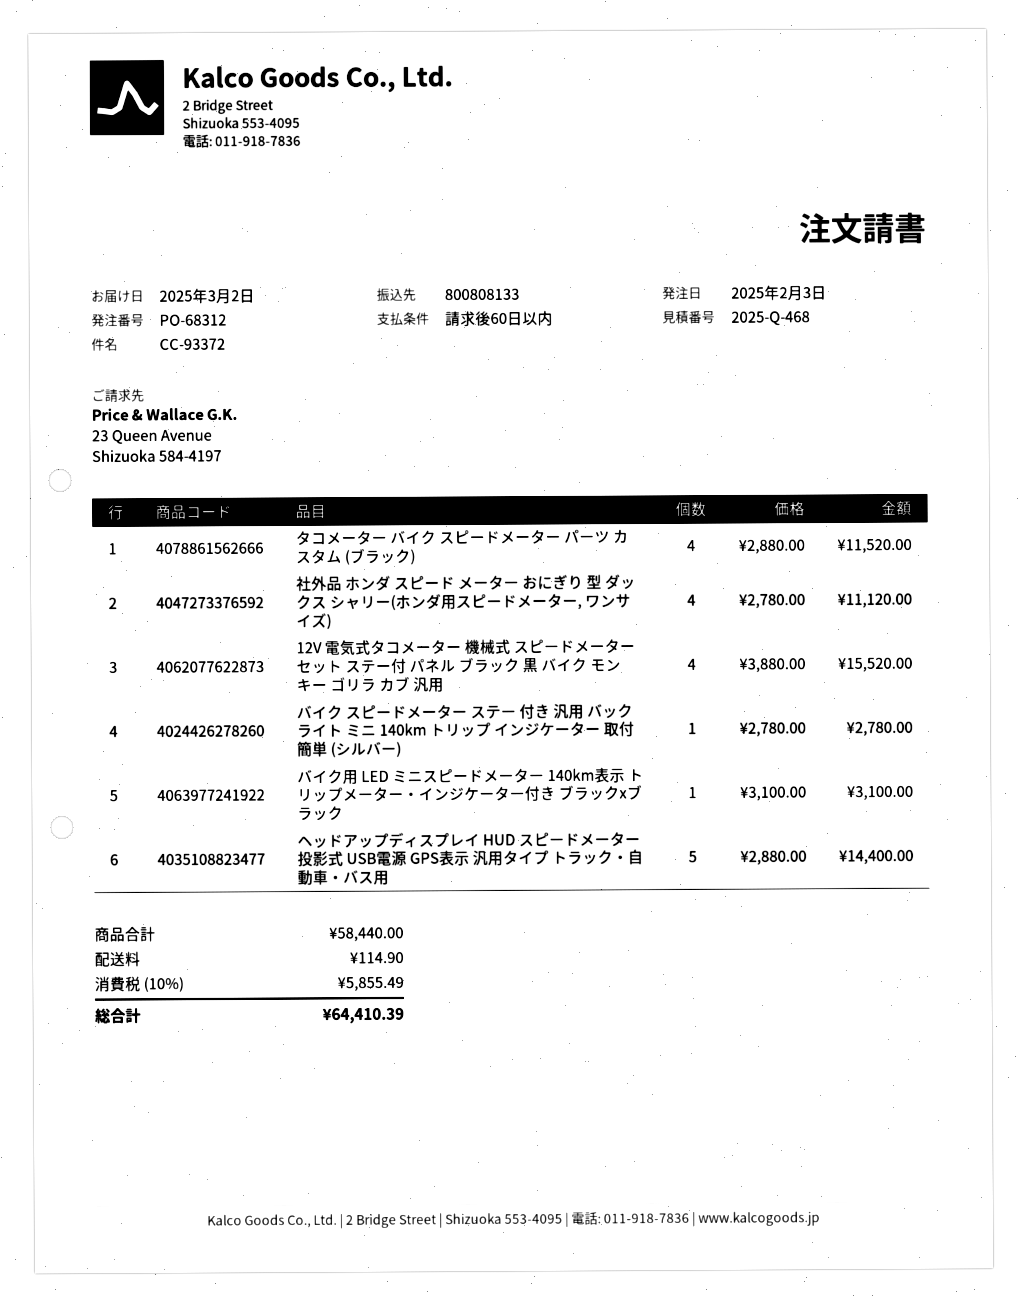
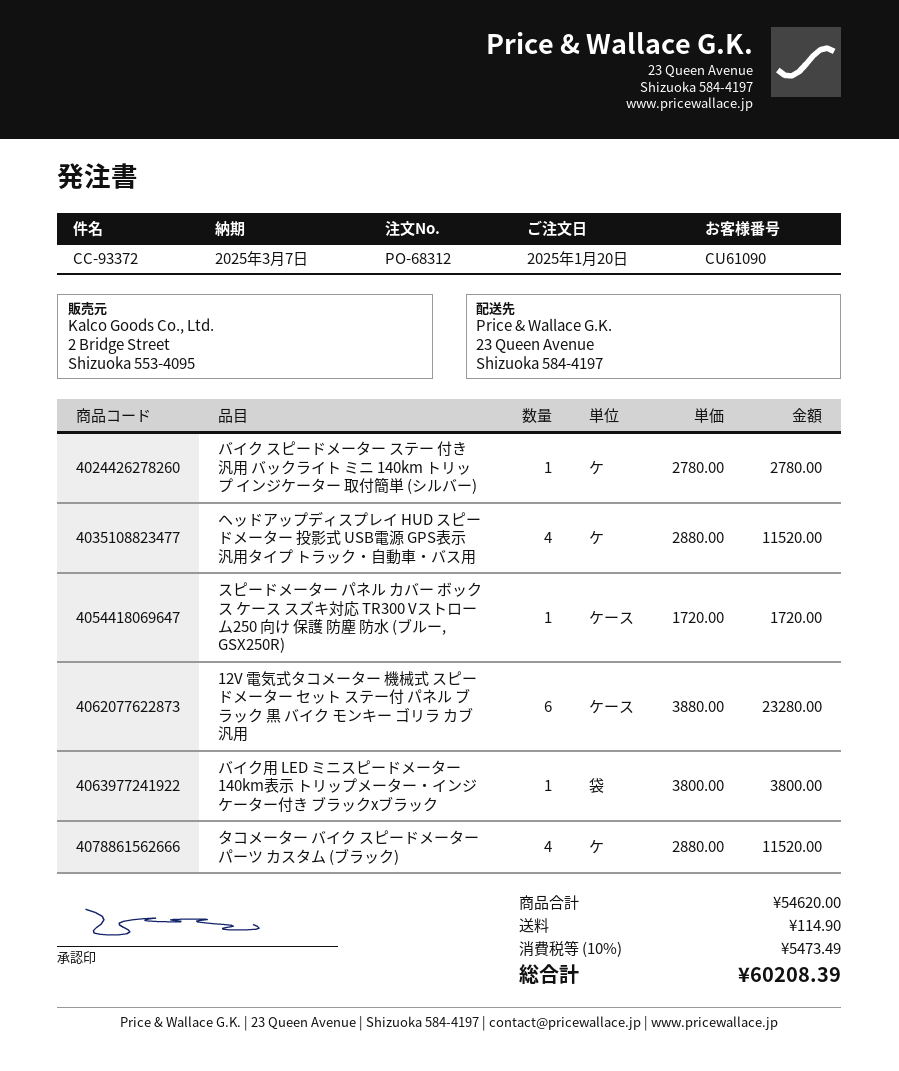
order date: 2025-02-03 -> 2025-01-20
delivery date: 2025-03-02 -> 2025-03-07
社外品 ホンダ スピード メーター おにぎり 型 ダックス シャリー(ホンダ用スピードメーター, ワンサイズ): 4 x 2780.00 = 11120.00 -> none
12V 電気式タコメーター 機械式 スピードメーター セット ステー付 パネル ブラック 黒 バイク モンキー ゴリラ カブ 汎用: 4 x 3880.00 = 15520.00 -> 6 x 3880.00 = 23280.00
バイク用 LED ミニスピードメーター 140km表示 トリップメーター・インジケーター付き ブラックxブラック: 1 x 3100.00 = 3100.00 -> 1 x 3800.00 = 3800.00
ヘッドアップディスプレイ HUD スピードメーター 投影式 USB電源 GPS表示 汎用タイプ トラック・自動車・バス用: 5 x 2880.00 = 14400.00 -> 4 x 2880.00 = 11520.00
スピードメーター パネル カバー ボックス ケース スズキ対応 TR300 Vストローム250 向け 保護 防塵 防水 (ブルー, GSX250R): none -> 1 x 1720.00 = 1720.00
subtotal: 58440.00 -> 54620.00
tax: 10% = 5855.49 -> 10% = 5473.49
total: 64410.39 -> 60208.39

